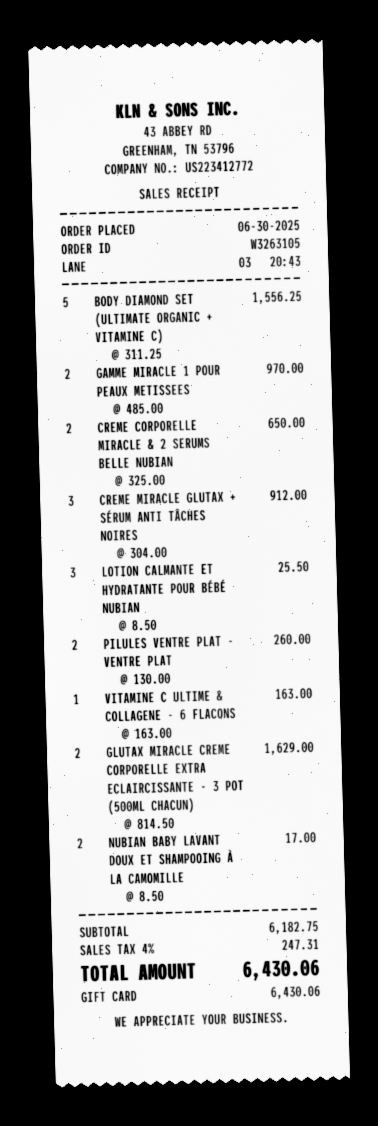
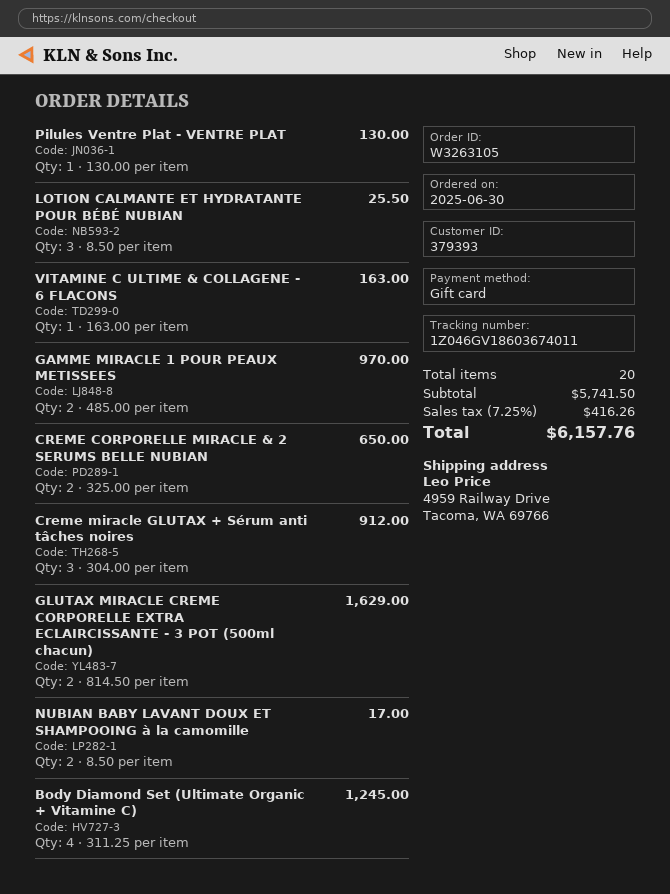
BODY DIAMOND SET (ULTIMATE ORGANIC + VITAMINE C): 5 x 311.25 = 1556.25 -> 4 x 311.25 = 1245.00
PILULES VENTRE PLAT - VENTRE PLAT: 2 x 130.00 = 260.00 -> 1 x 130.00 = 130.00
subtotal: 6182.75 -> 5741.50
tax: 4% = 247.31 -> 7.25% = 416.26
total: 6430.06 -> 6157.76

